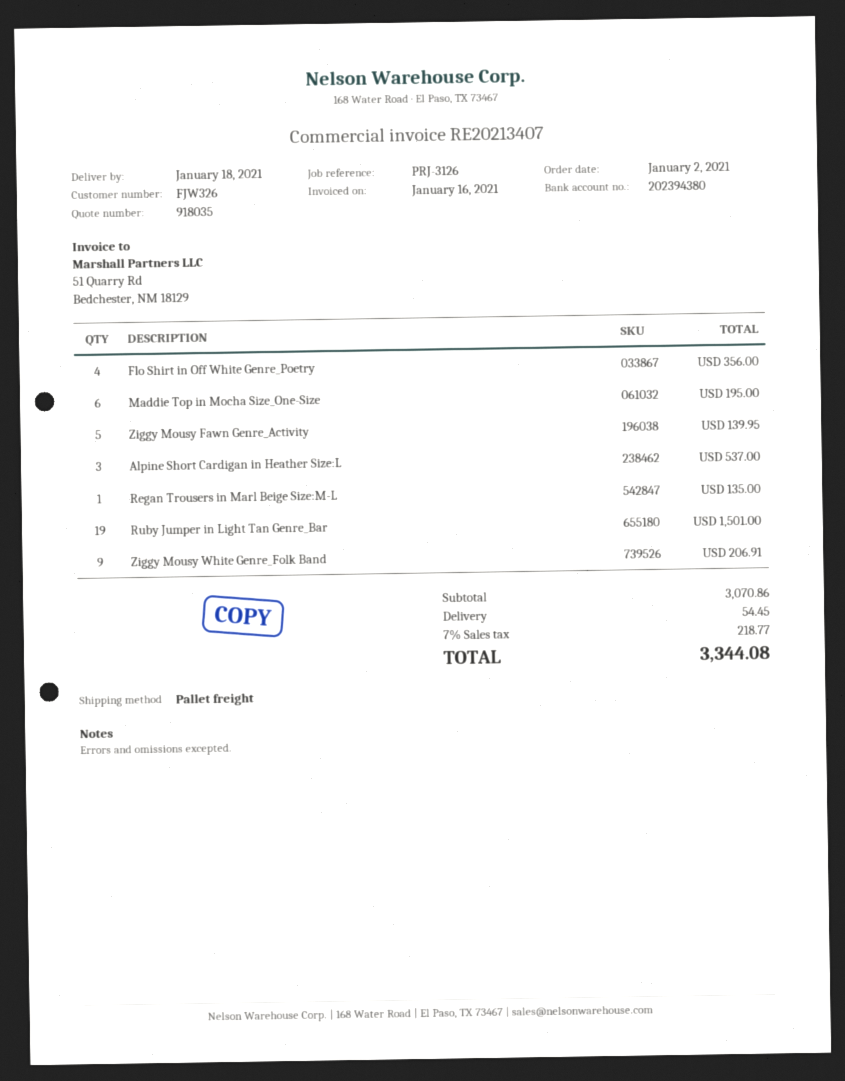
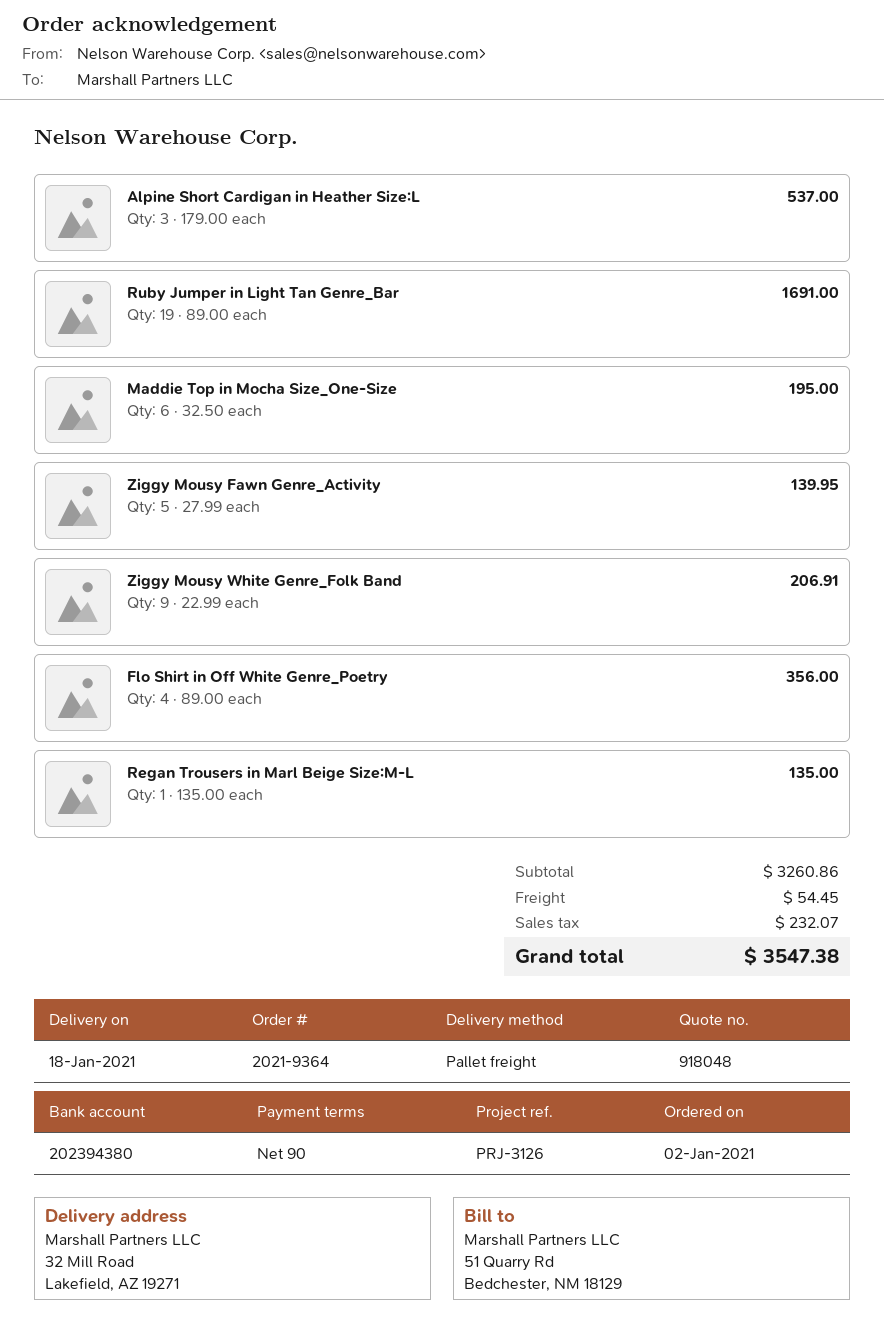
quote number: 918035 -> 918048
Ruby Jumper in Light Tan Genre_Bar: 19 for 1501.00 -> 19 for 1691.00
subtotal: 3070.86 -> 3260.86
tax: 218.77 -> 232.07
total: 3344.08 -> 3547.38

